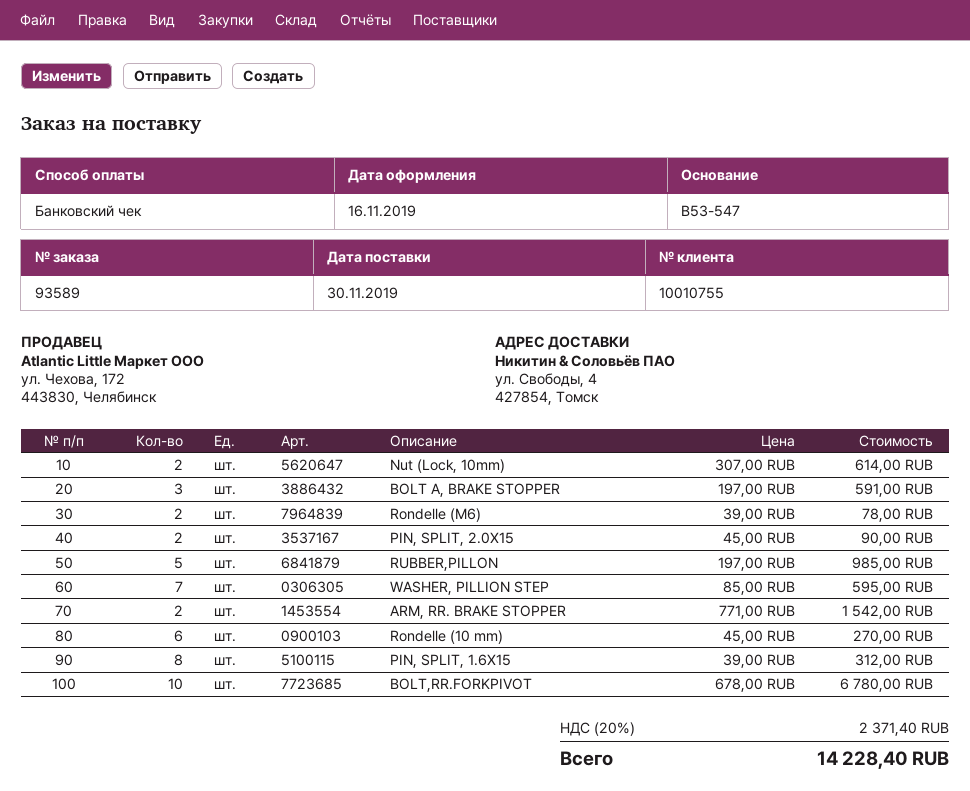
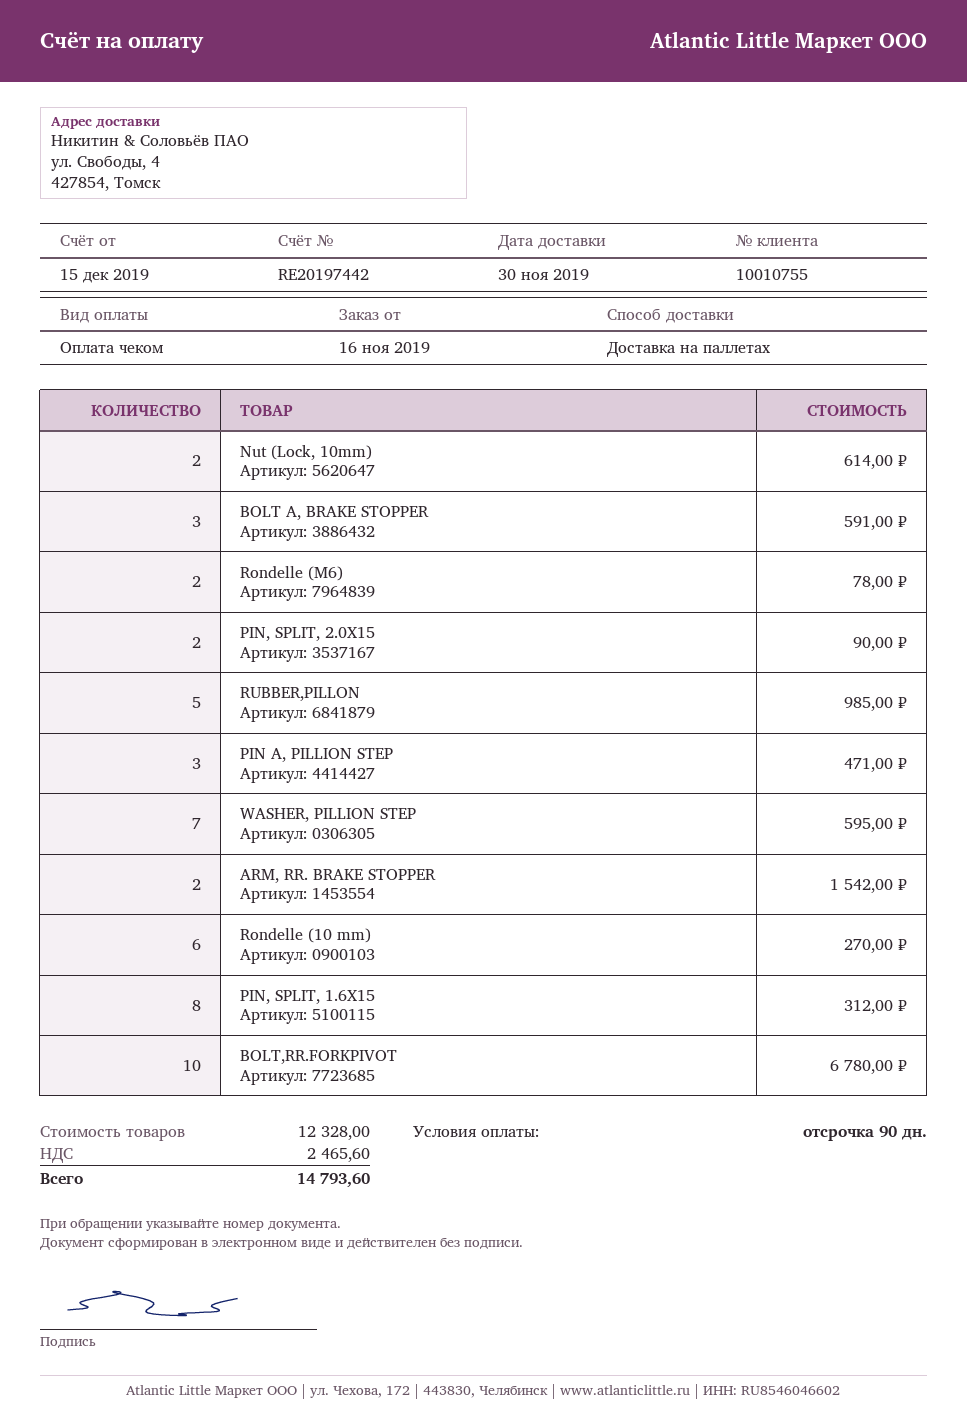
PIN A, PILLION STEP: none -> 3 for 471.00
tax: 2371.40 -> 2465.60
total: 14228.40 -> 14793.60

